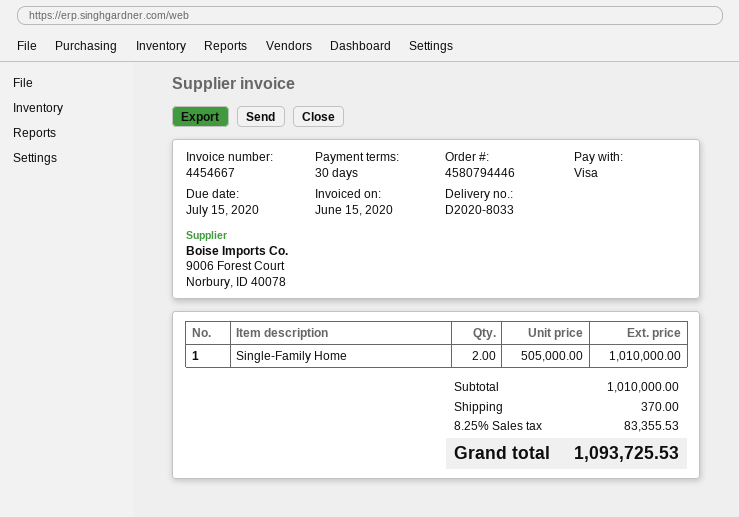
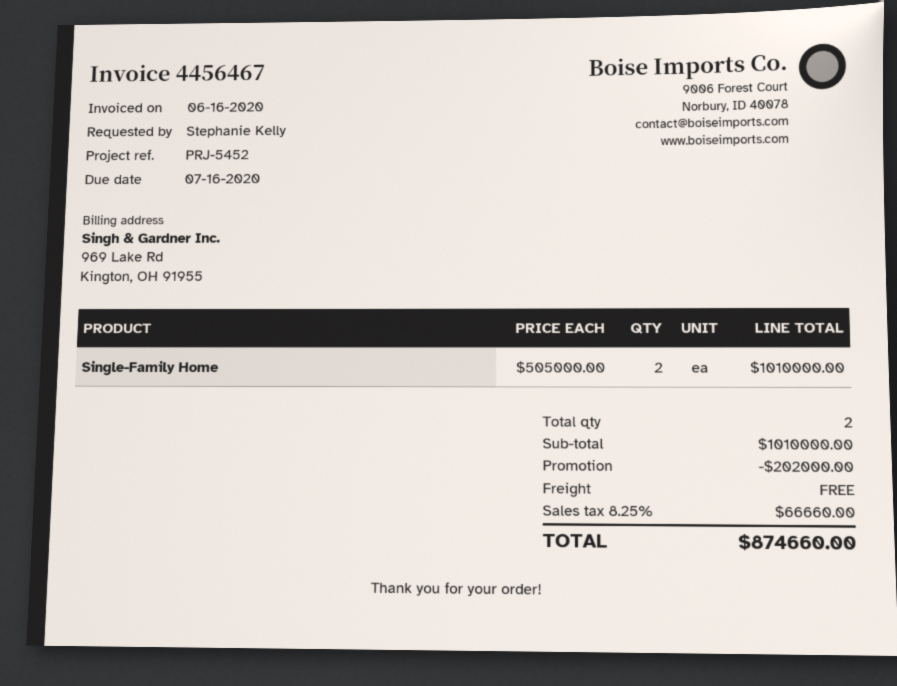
invoice number: 4454667 -> 4456467
invoice date: 2020-06-15 -> 2020-06-16
due date: 2020-07-15 -> 2020-07-16
discount: none -> 202000.00
shipping: 370.00 -> 0.00
tax: 8.25% = 83355.53 -> 8.25% = 66660.00
total: 1093725.53 -> 874660.00

